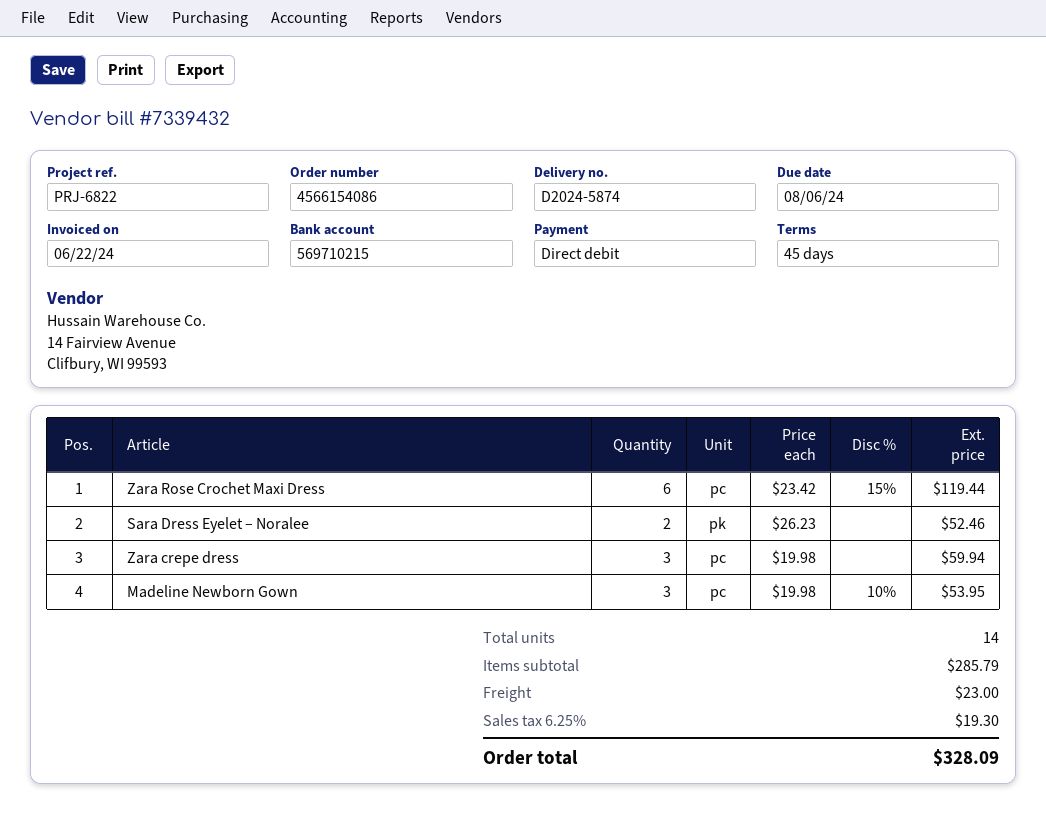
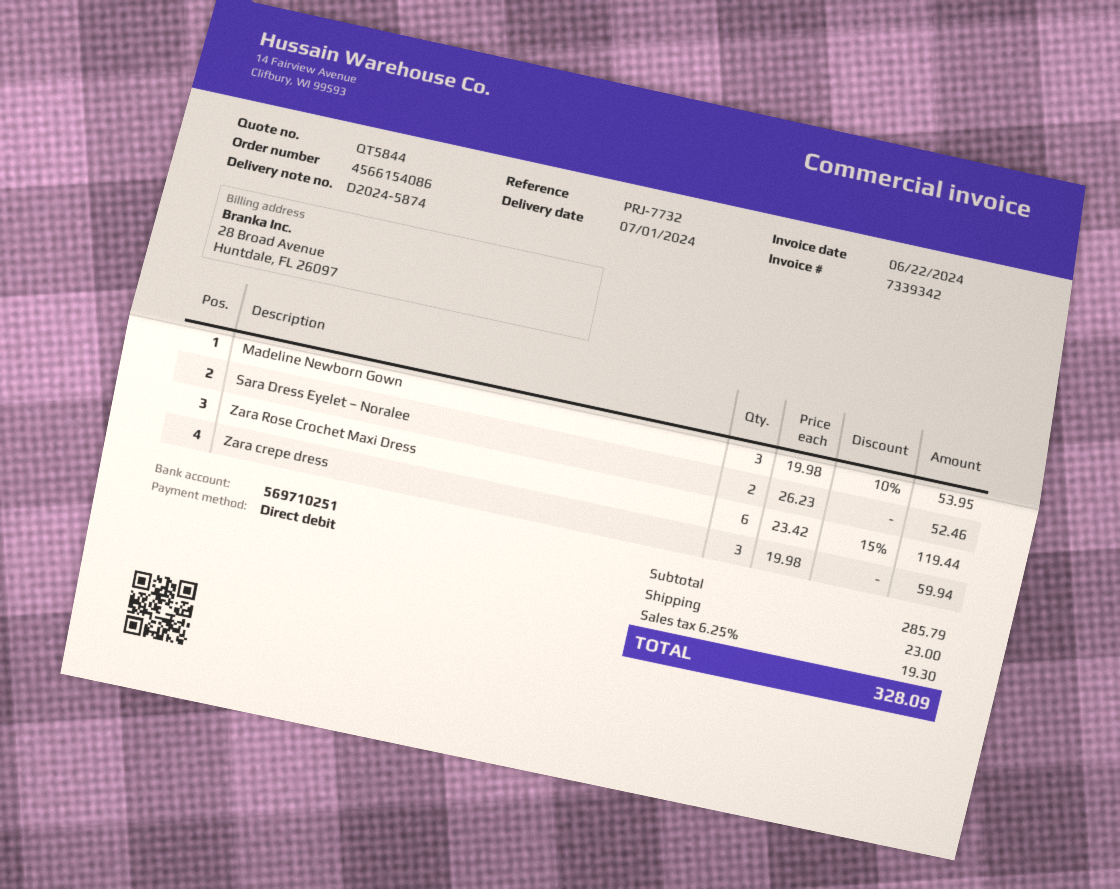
invoice number: 7339432 -> 7339342
reference: PRJ-6822 -> PRJ-7732
bank account: 569710215 -> 569710251

